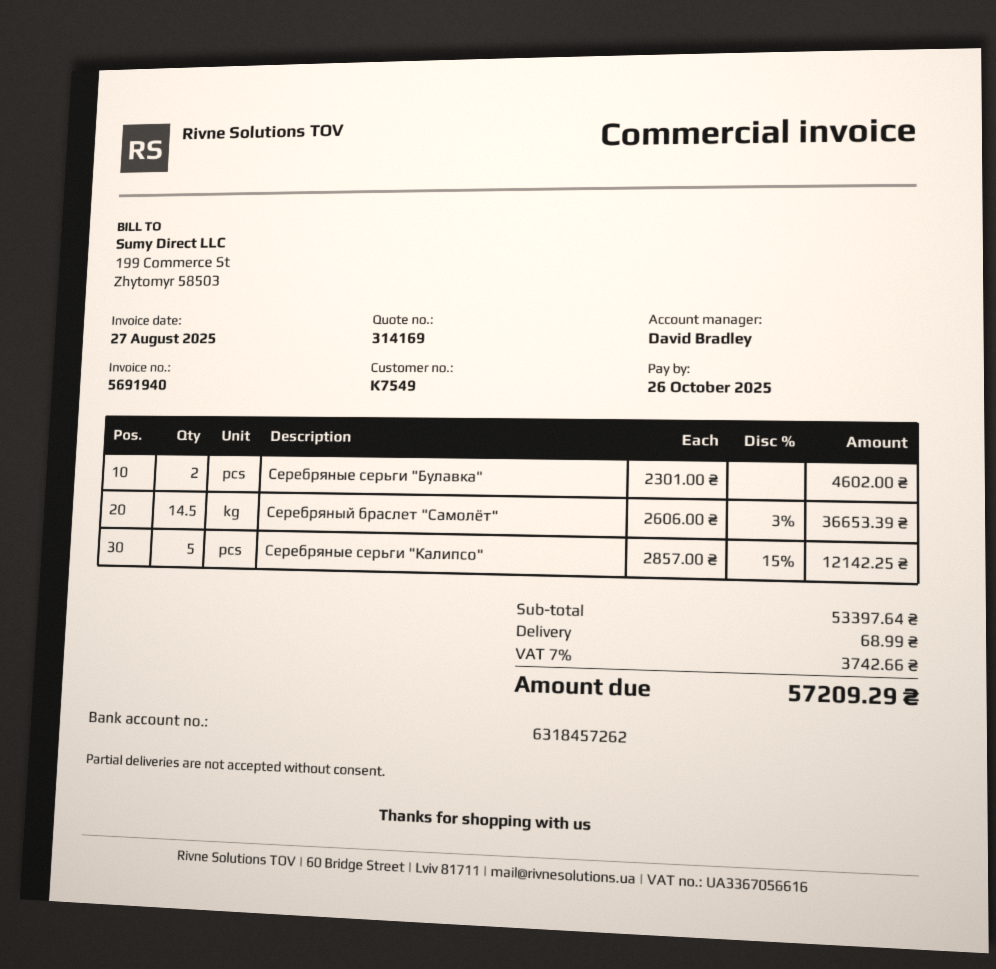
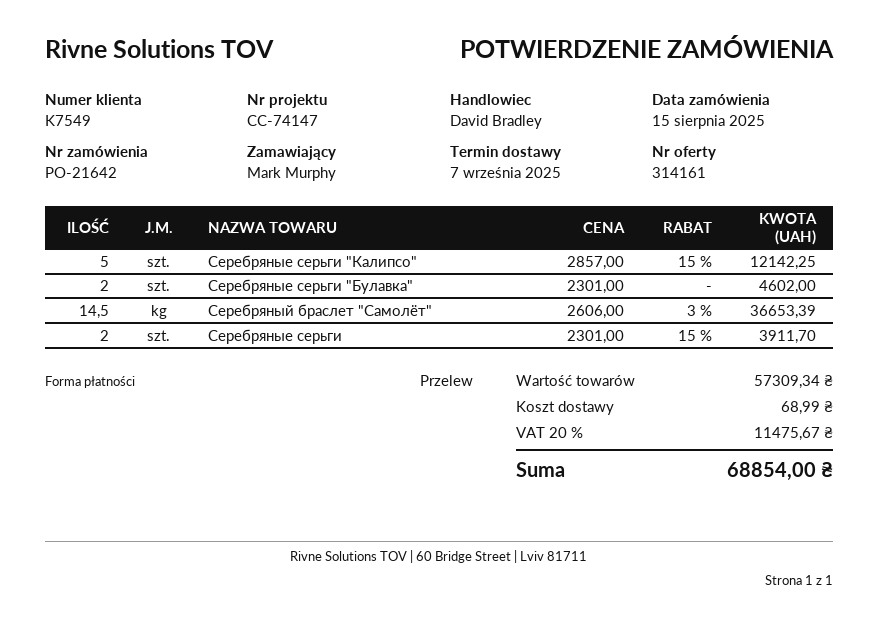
quote number: 314169 -> 314161
Серебряные серьги: none -> 2 x 2301.00 - 15% = 3911.70
subtotal: 53397.64 -> 57309.34
tax: 7% = 3742.66 -> 20% = 11475.67
total: 57209.29 -> 68854.00

